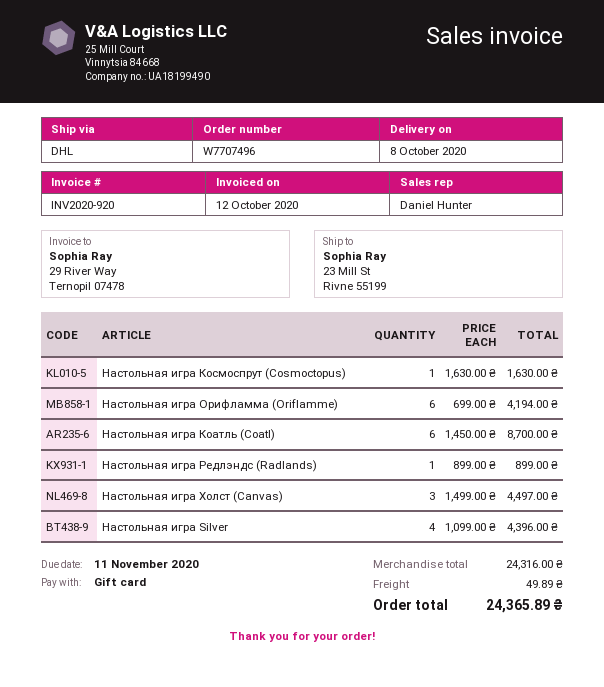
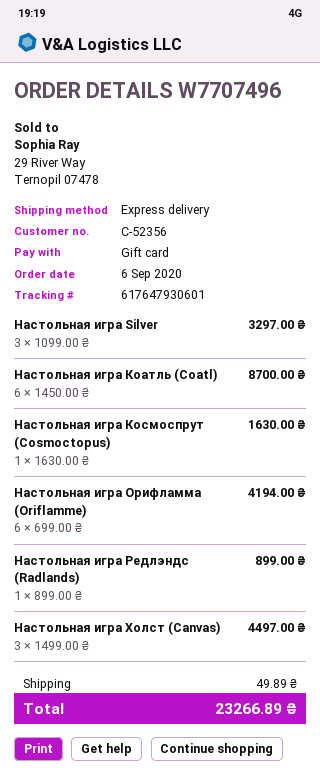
shipping method: DHL -> express
Настольная игра Silver: 4 x 1099.00 = 4396.00 -> 3 x 1099.00 = 3297.00
total: 24365.89 -> 23266.89

